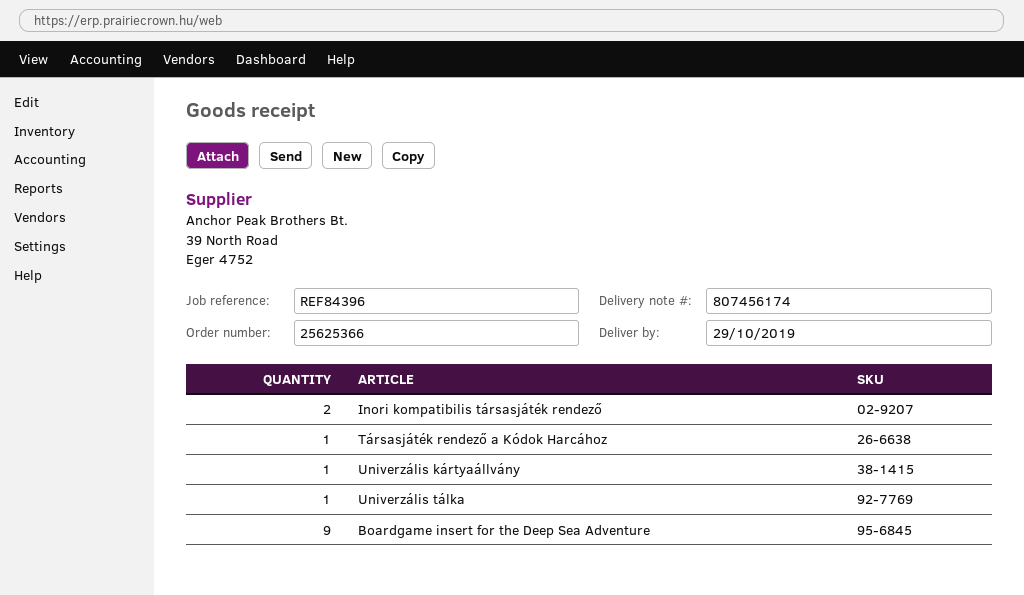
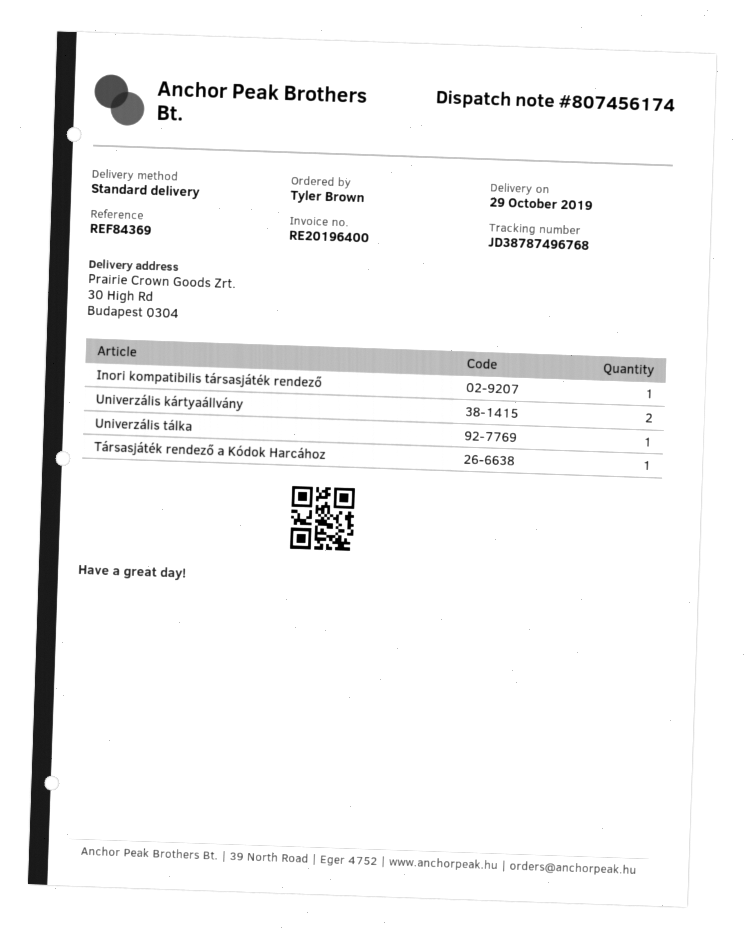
reference: REF84396 -> REF84369
Inori kompatibilis társasjáték rendező: 2 -> 1
Univerzális kártyaállvány: 1 -> 2
Boardgame insert for the Deep Sea Adventure: 9 -> none

